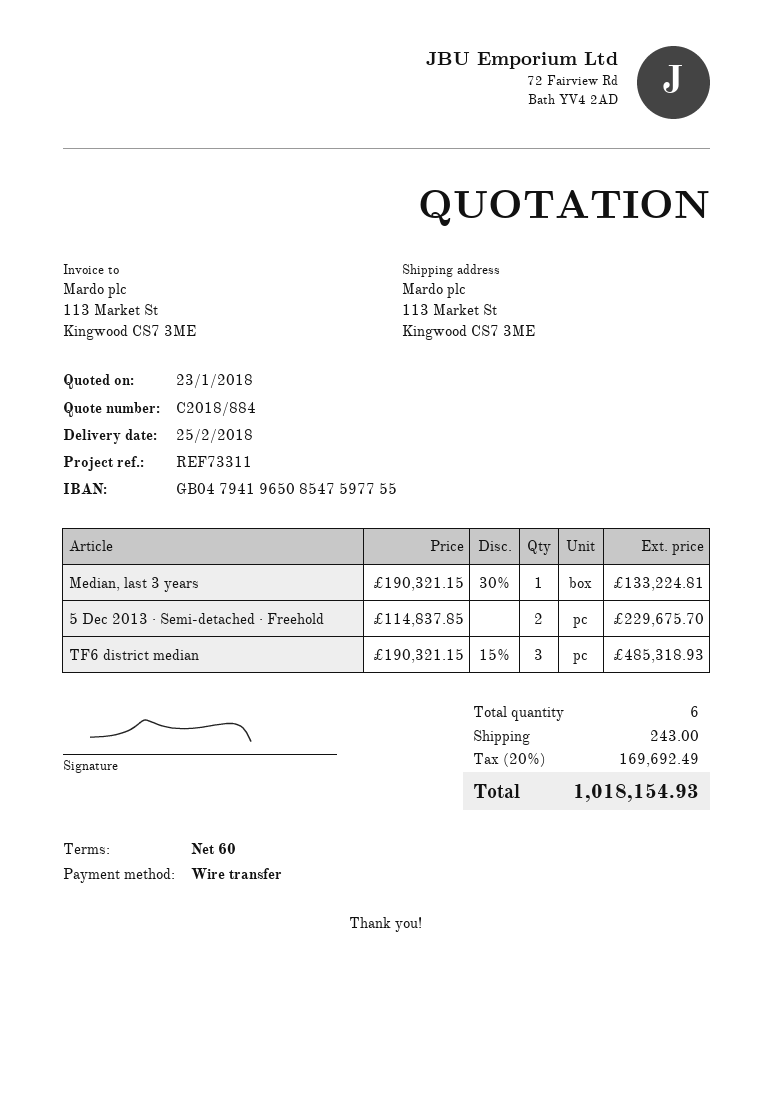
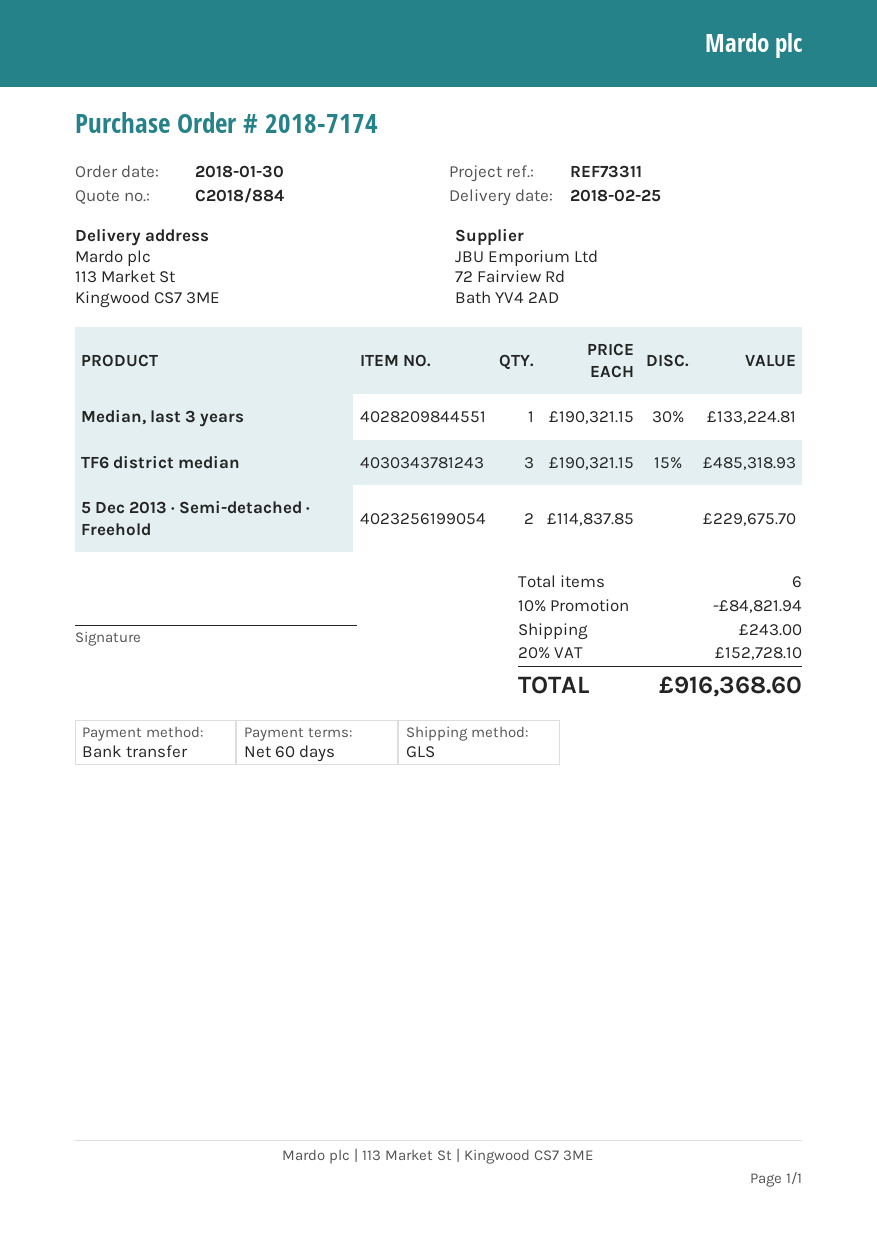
discount: none -> 10% = 84821.94
tax: 20% = 169692.49 -> 20% = 152728.10
total: 1018154.93 -> 916368.60

